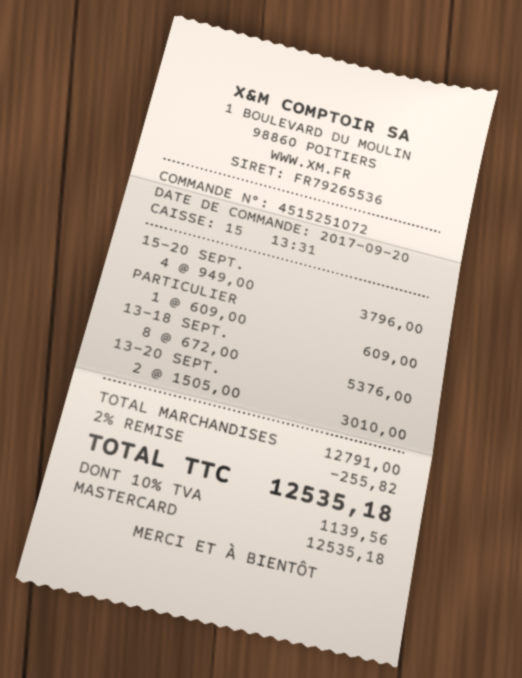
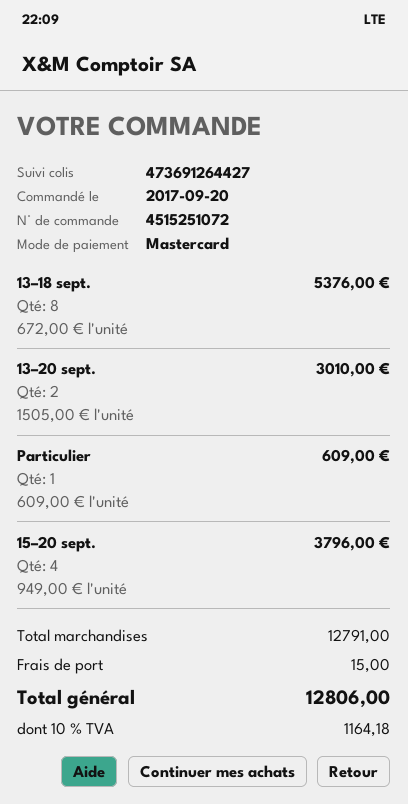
discount: 2% = 255.82 -> none
shipping: none -> 15.00
tax: 10% = 1139.56 -> 10% = 1164.18
total: 12535.18 -> 12806.00

